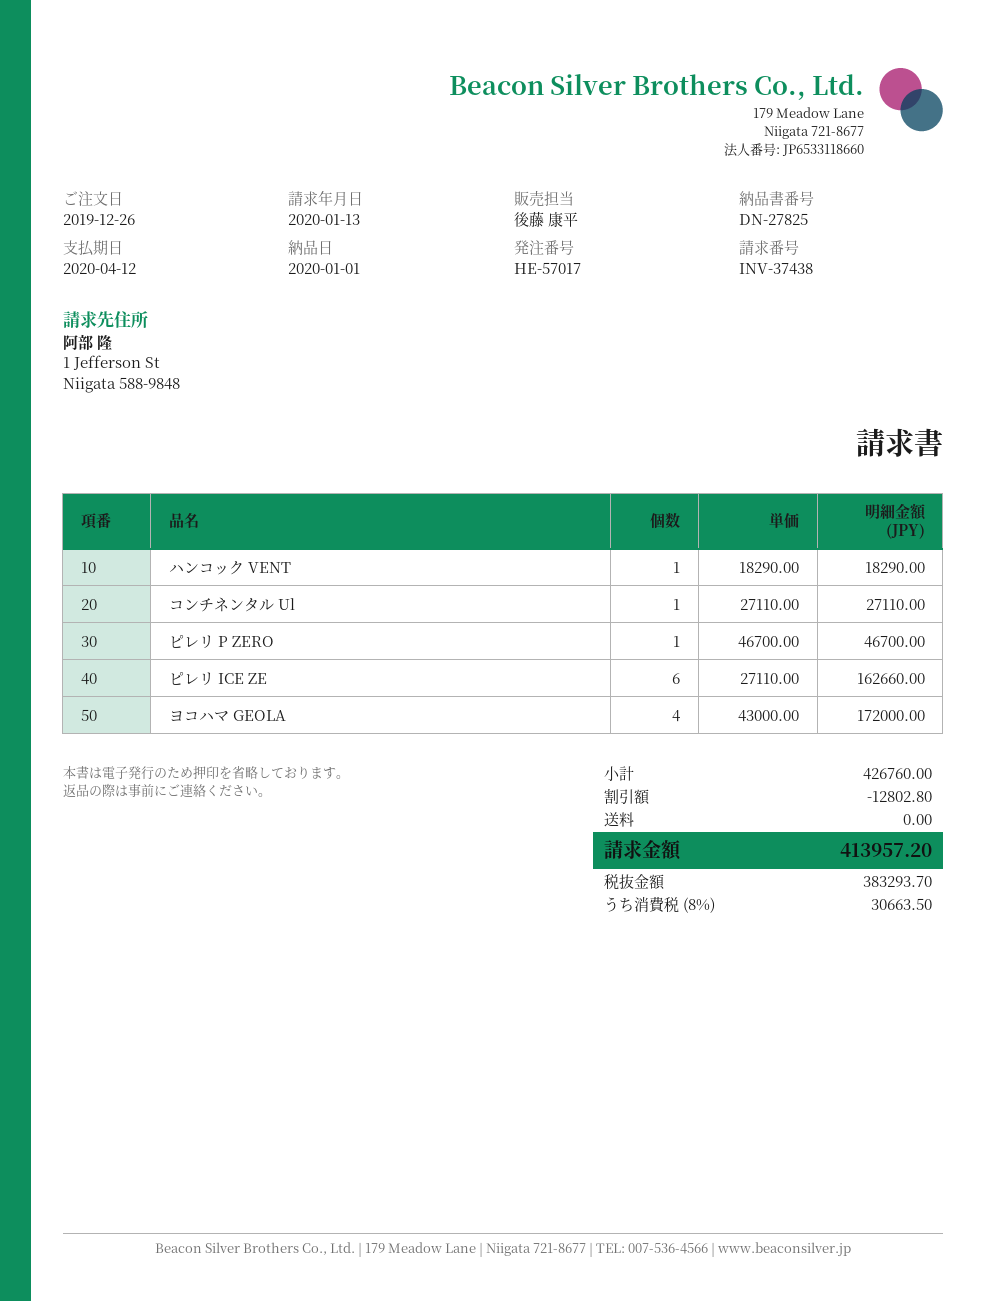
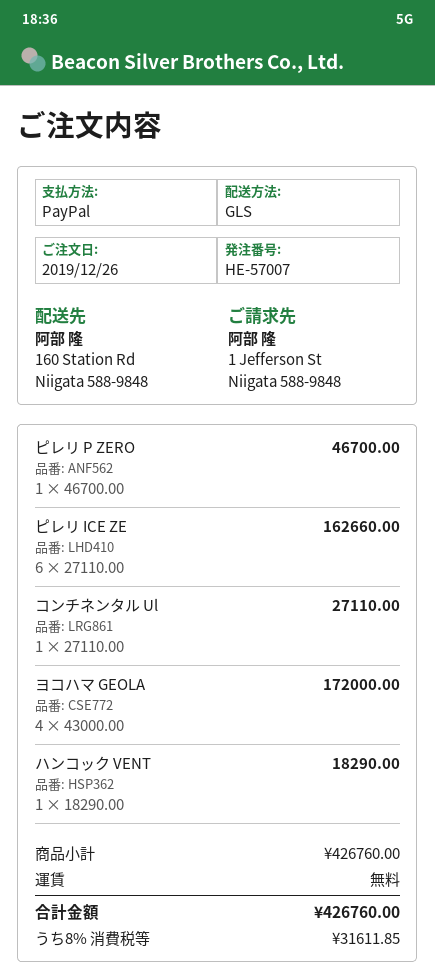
order number: HE-57017 -> HE-57007
discount: 12802.80 -> none
tax: 8% = 30663.50 -> 8% = 31611.85
total: 413957.20 -> 426760.00

